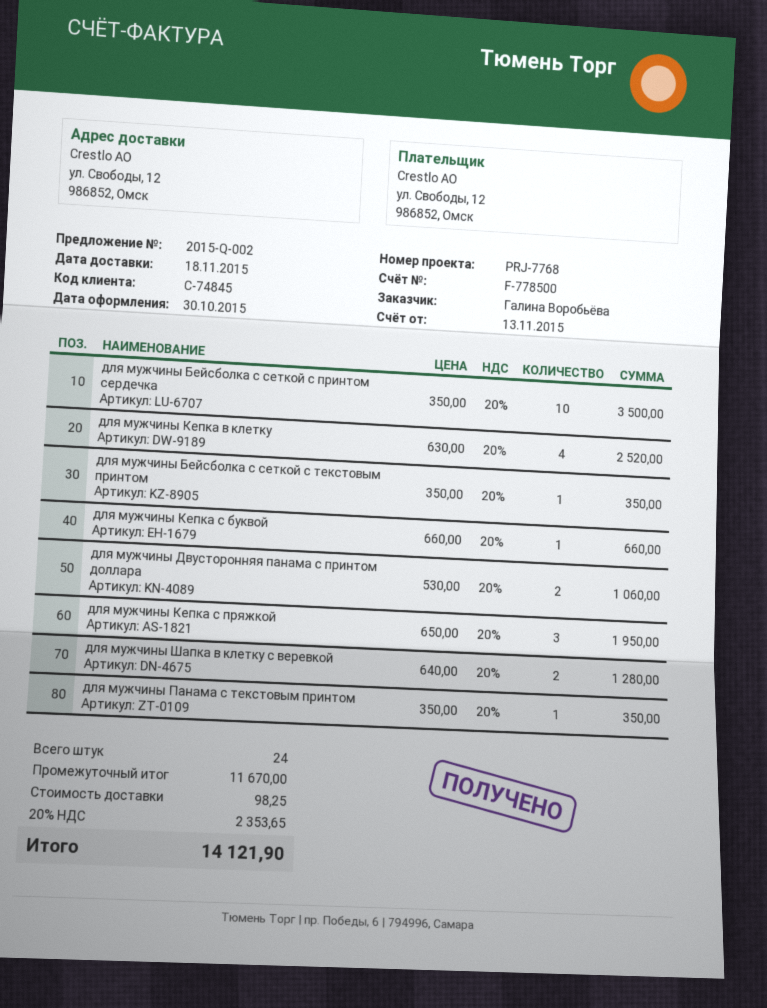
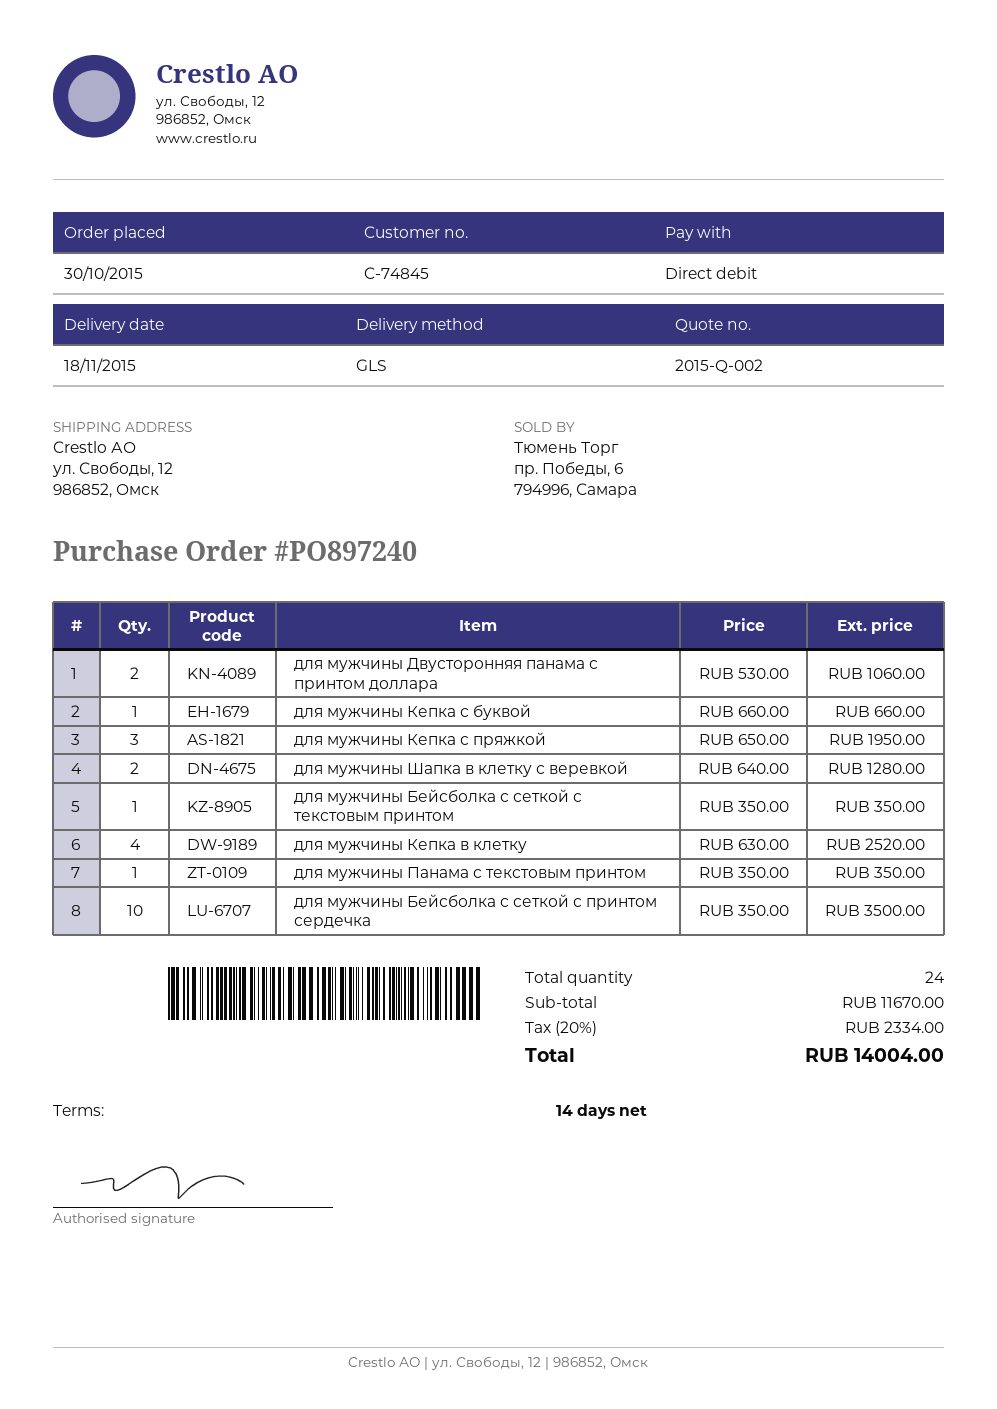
shipping: 98.25 -> none
tax: 20% = 2353.65 -> 20% = 2334.00
total: 14121.90 -> 14004.00

